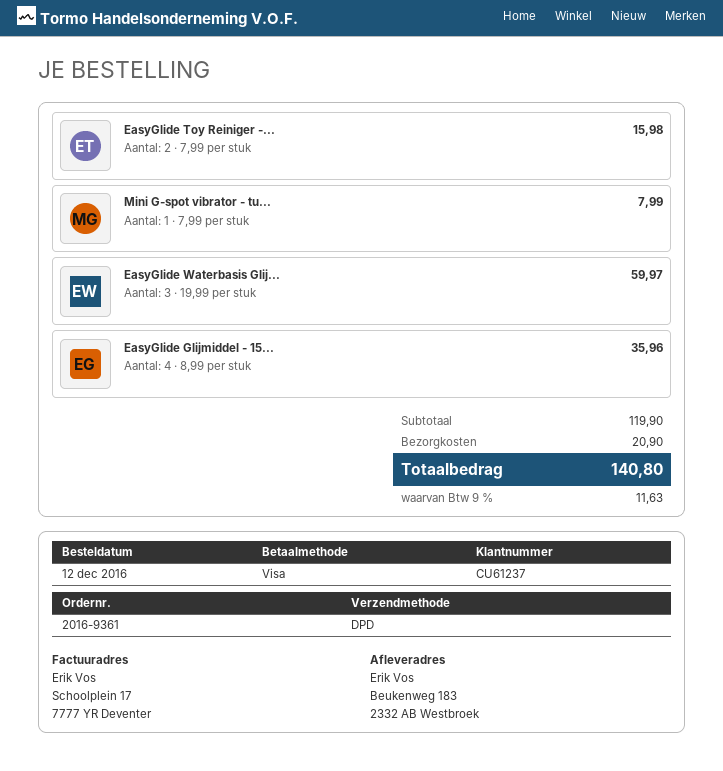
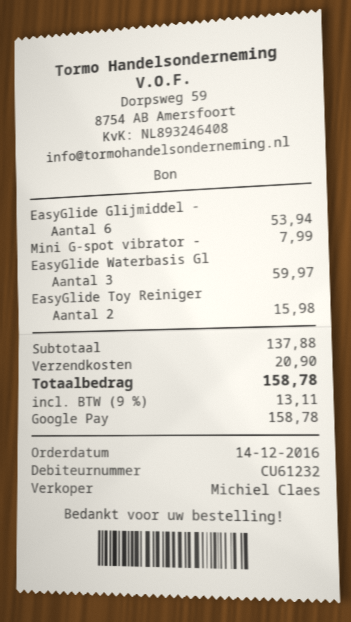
order date: 2016-12-12 -> 2016-12-14
customer number: CU61237 -> CU61232
payment method: Visa -> Google Pay
EasyGlide Glijmiddel - 15...: 4 for 35.96 -> 6 for 53.94
subtotal: 119.90 -> 137.88
tax: 9% = 11.63 -> 9% = 13.11
total: 140.80 -> 158.78

